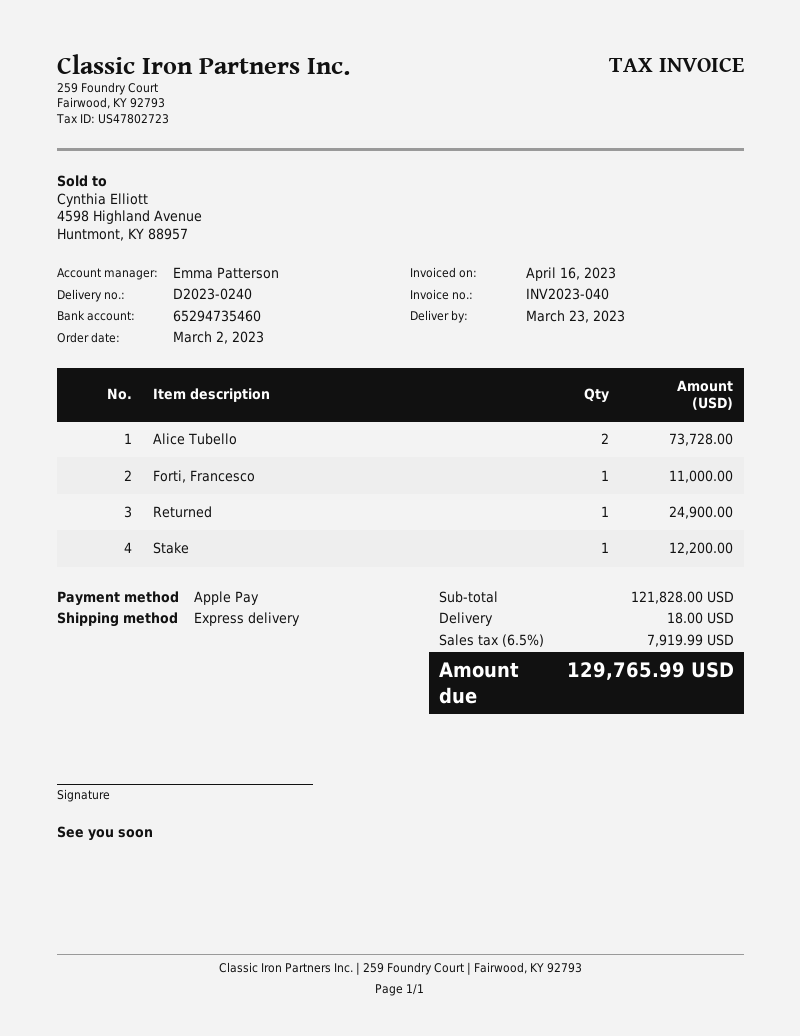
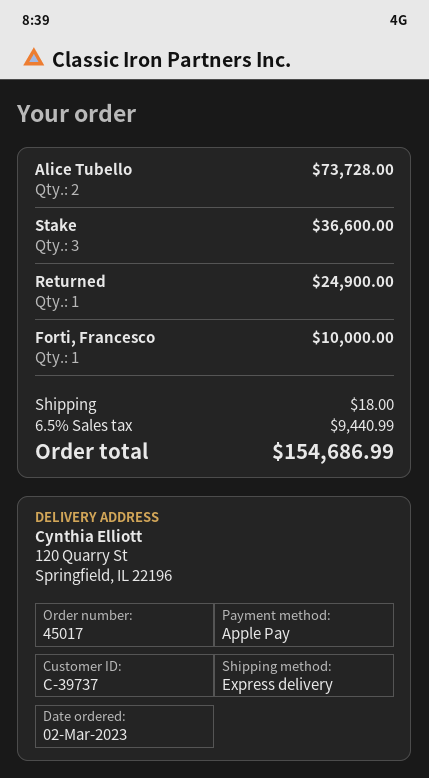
Forti, Francesco: 1 for 11000.00 -> 1 for 10000.00
Stake: 1 for 12200.00 -> 3 for 36600.00
tax: 6.5% = 7919.99 -> 6.5% = 9440.99
total: 129765.99 -> 154686.99

